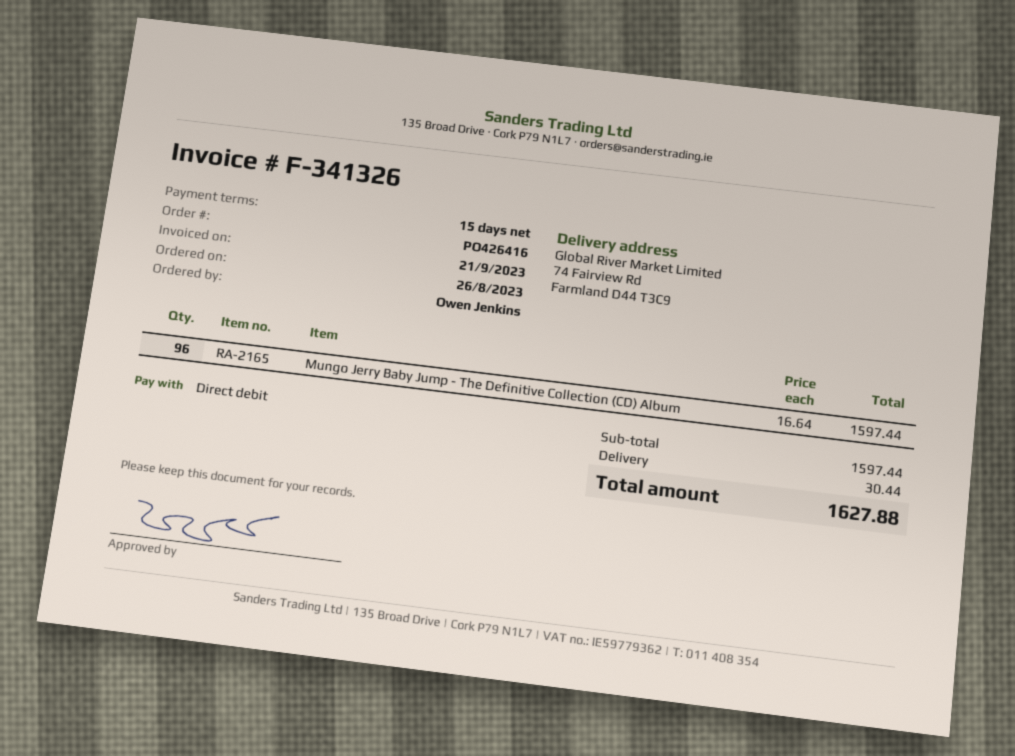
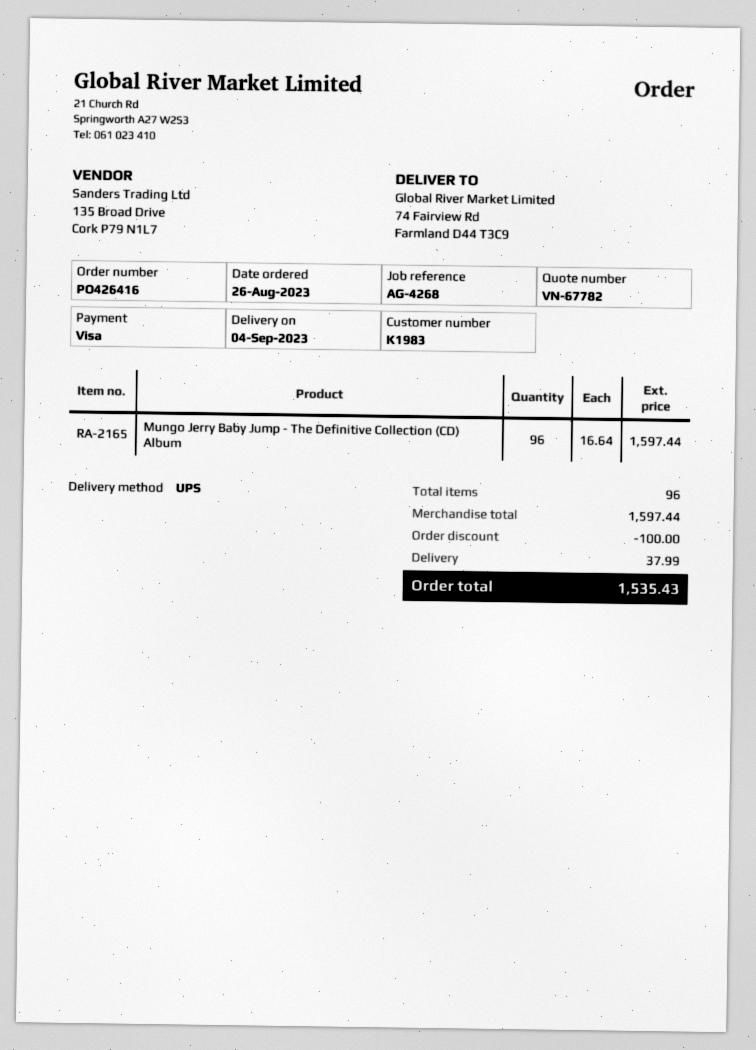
payment method: direct debit -> Visa
discount: none -> 100.00
shipping: 30.44 -> 37.99
total: 1627.88 -> 1535.43

